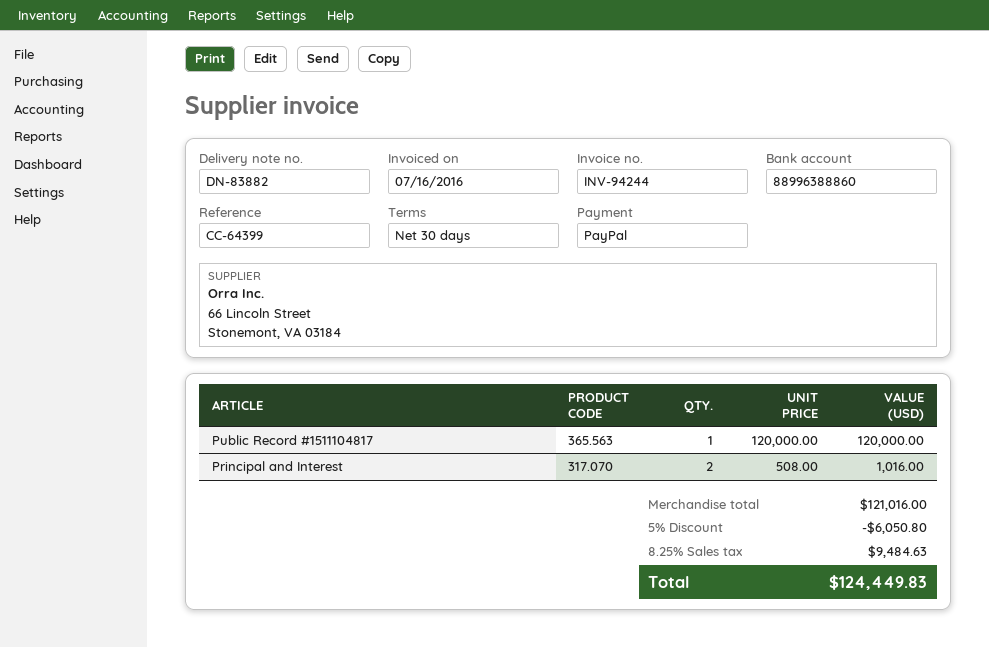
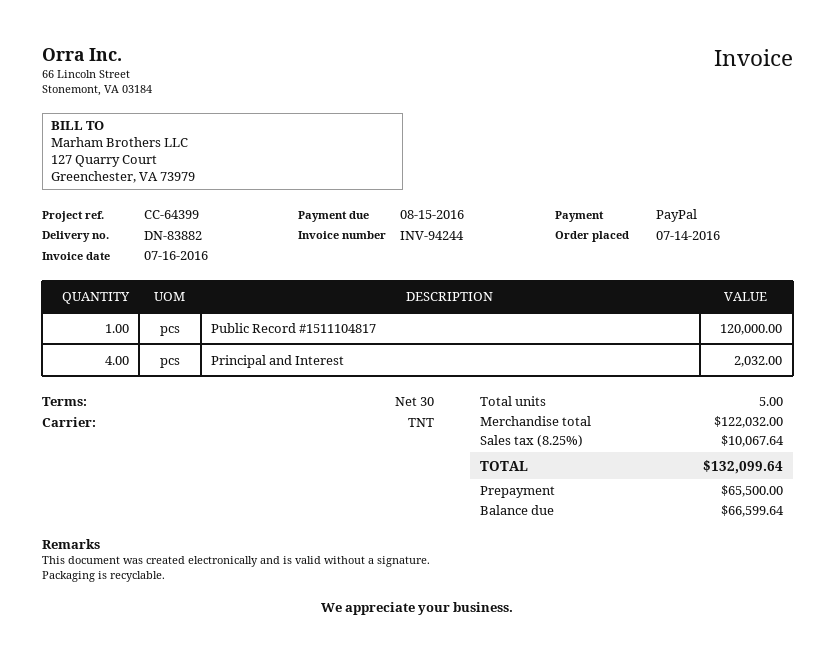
Principal and Interest: 2 for 1016.00 -> 4 for 2032.00
subtotal: 121016.00 -> 122032.00
discount: 5% = 6050.80 -> none
tax: 8.25% = 9484.63 -> 8.25% = 10067.64
total: 124449.83 -> 132099.64

